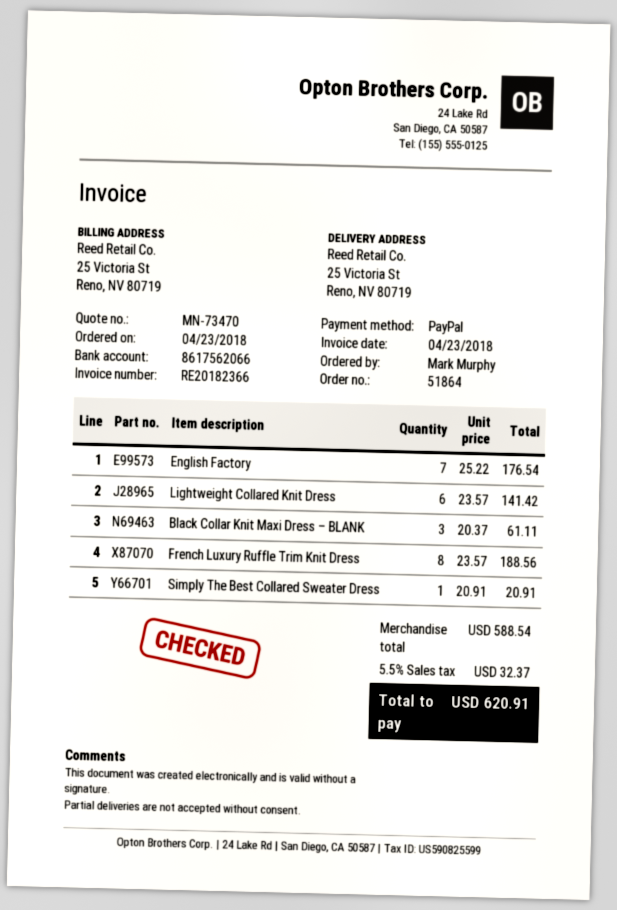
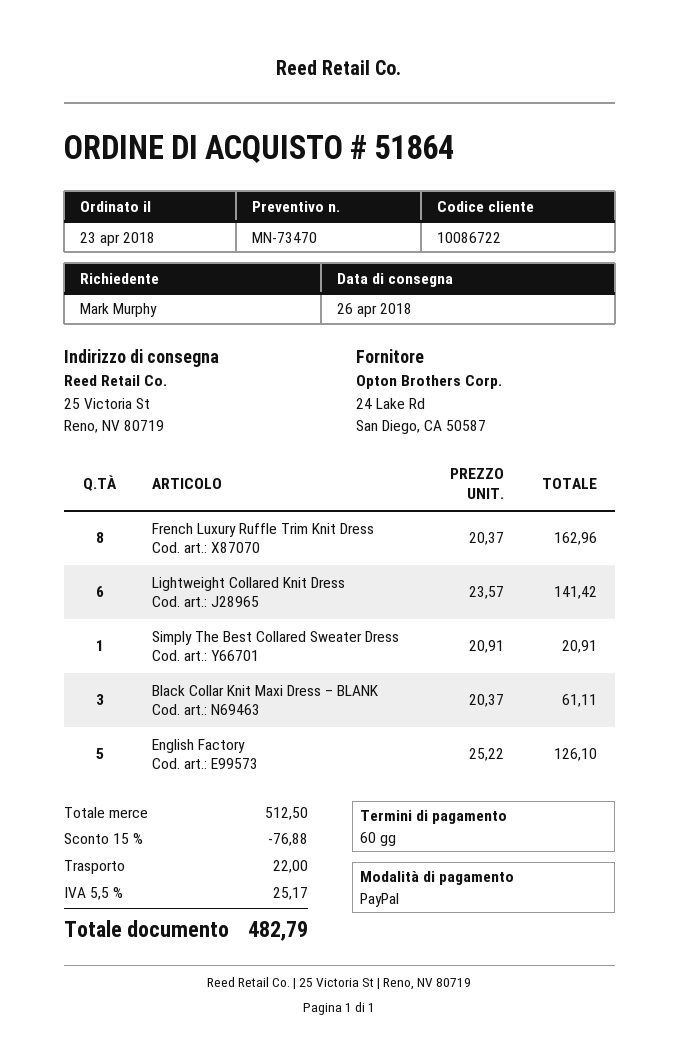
English Factory: 7 x 25.22 = 176.54 -> 5 x 25.22 = 126.10
French Luxury Ruffle Trim Knit Dress: 8 x 23.57 = 188.56 -> 8 x 20.37 = 162.96
subtotal: 588.54 -> 512.50
discount: none -> 15% = 76.88
shipping: none -> 22.00
tax: 5.5% = 32.37 -> 5.5% = 25.17
total: 620.91 -> 482.79

